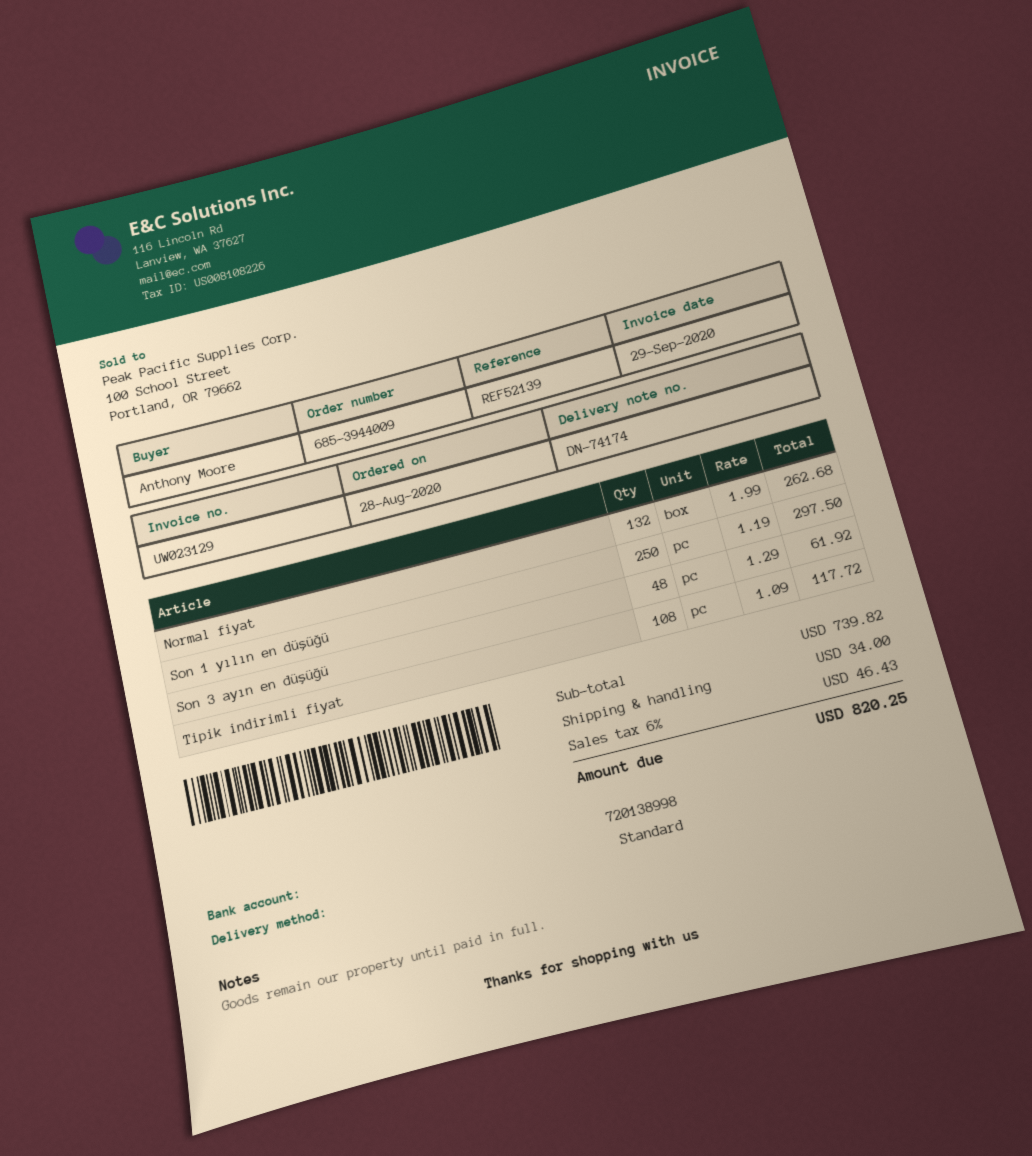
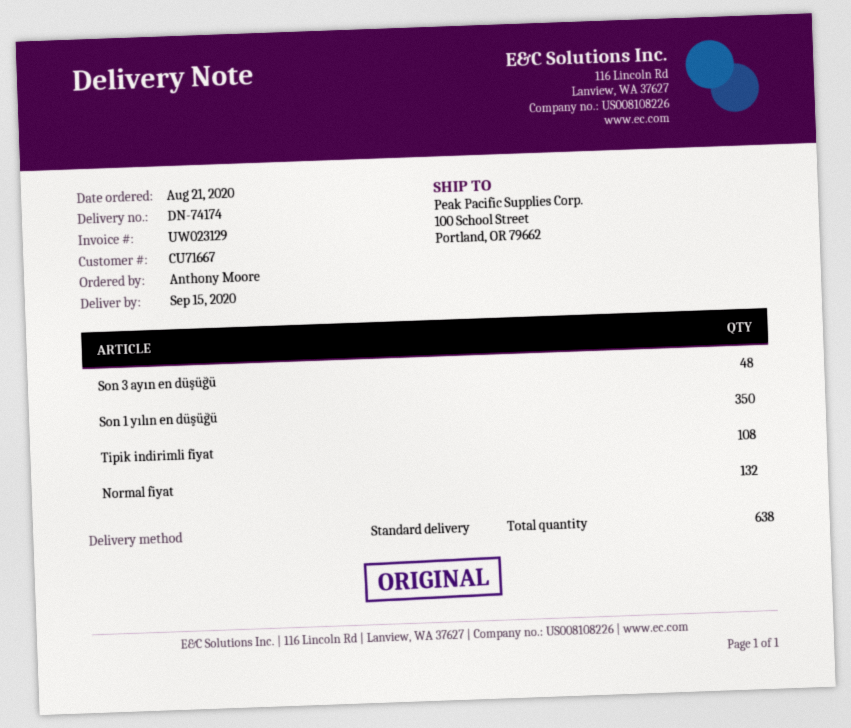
order date: 2020-08-28 -> 2020-08-21
Son 1 yılın en düşüğü: 250 -> 350

